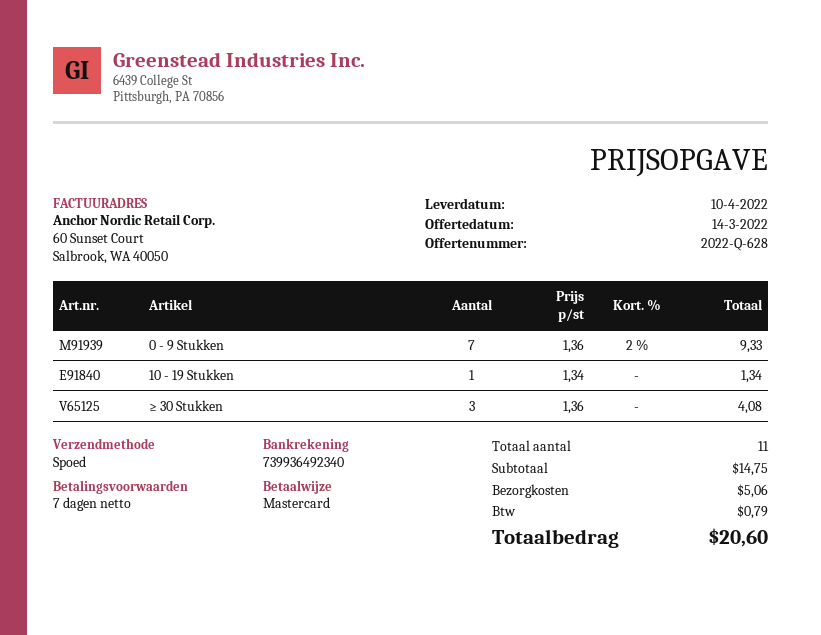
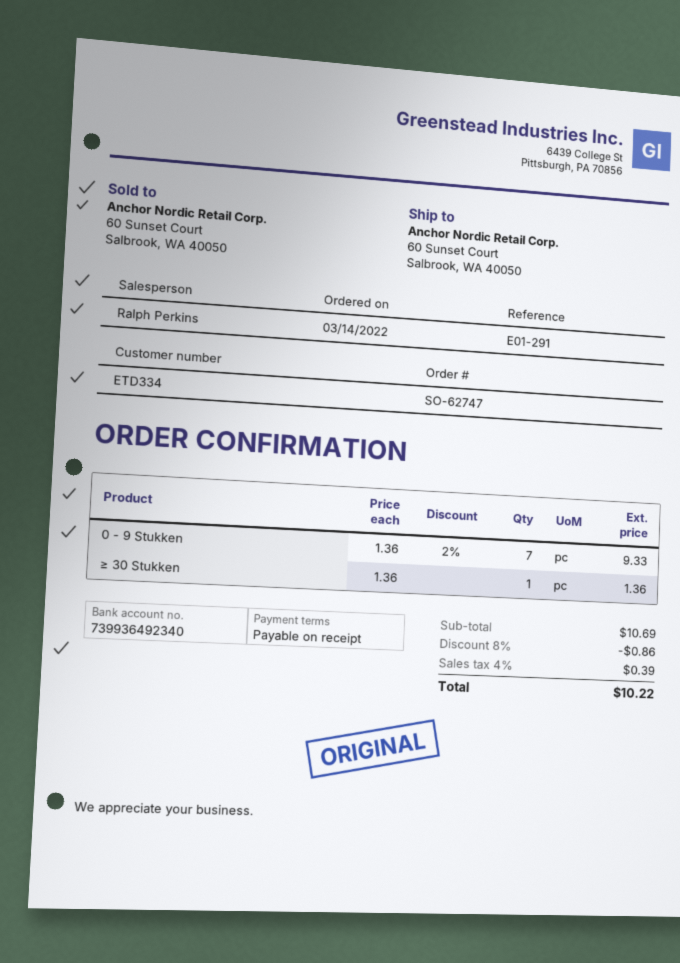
payment terms: 7 days -> on receipt
10 - 19 Stukken: 1 x 1.34 = 1.34 -> none
≥ 30 Stukken: 3 x 1.36 = 4.08 -> 1 x 1.36 = 1.36
subtotal: 14.75 -> 10.69
discount: none -> 8% = 0.86
shipping: 5.06 -> none
tax: 0.79 -> 0.39
total: 20.60 -> 10.22

